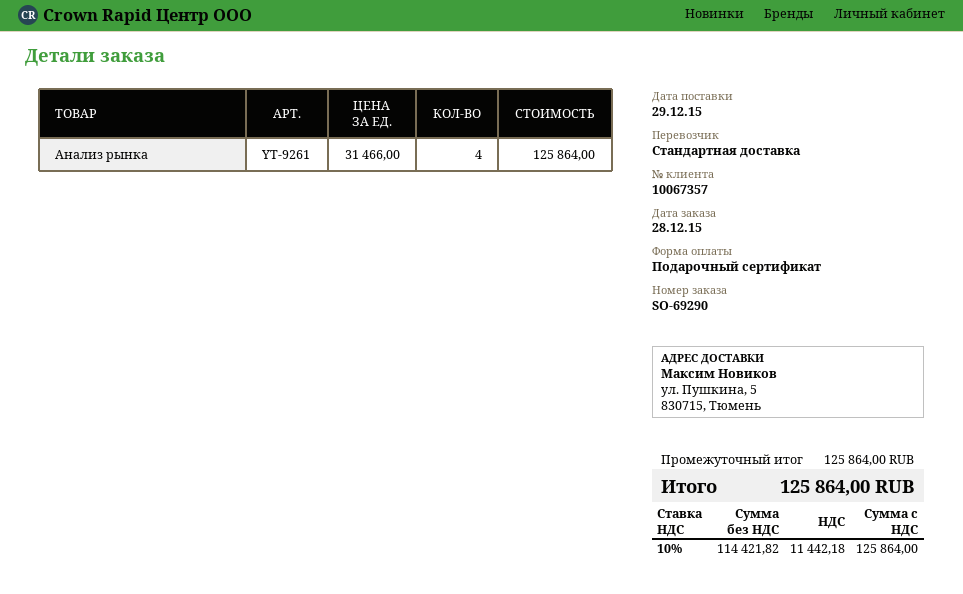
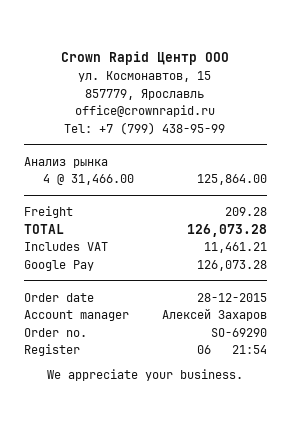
payment method: gift card -> Google Pay
shipping: none -> 209.28
tax: 11442.18 -> 11461.21
total: 125864.00 -> 126073.28

